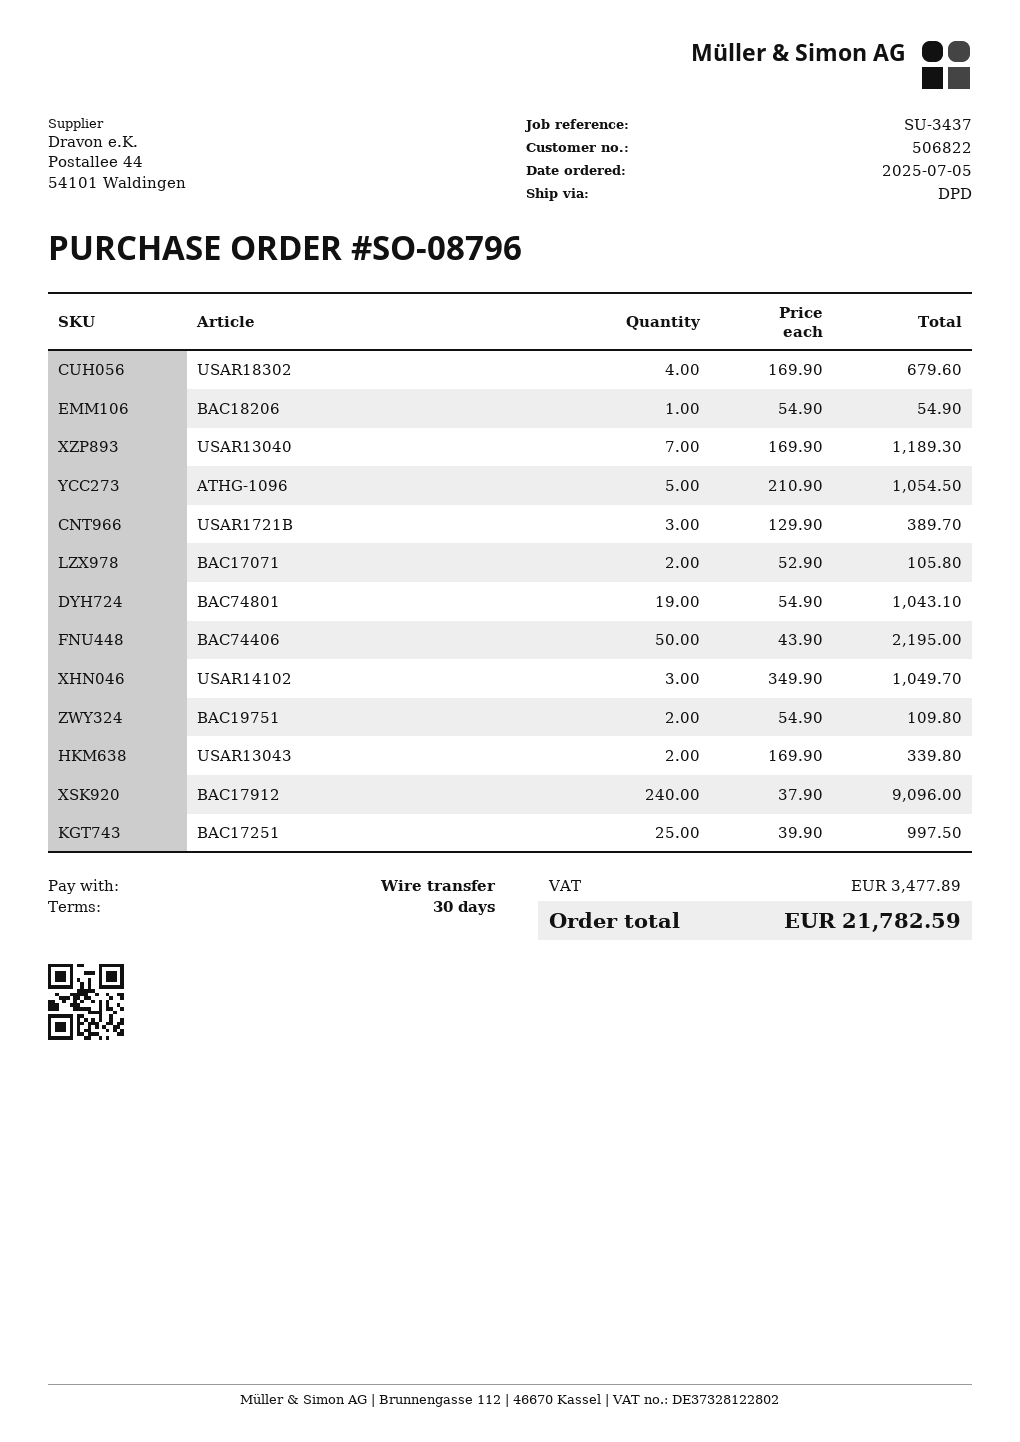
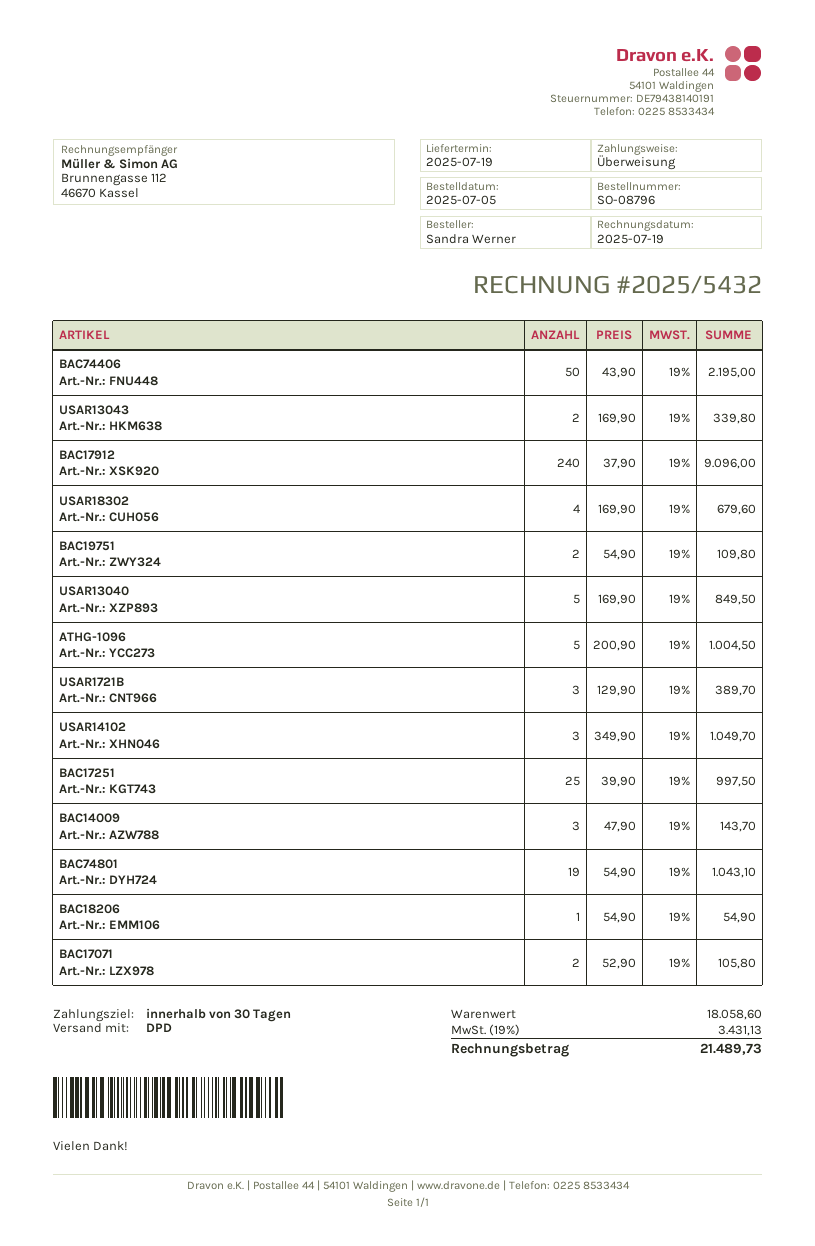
USAR13040: 7 x 169.90 = 1189.30 -> 5 x 169.90 = 849.50
ATHG-1096: 5 x 210.90 = 1054.50 -> 5 x 200.90 = 1004.50
BAC14009: none -> 3 x 47.90 = 143.70
tax: 3477.89 -> 3431.13
total: 21782.59 -> 21489.73

